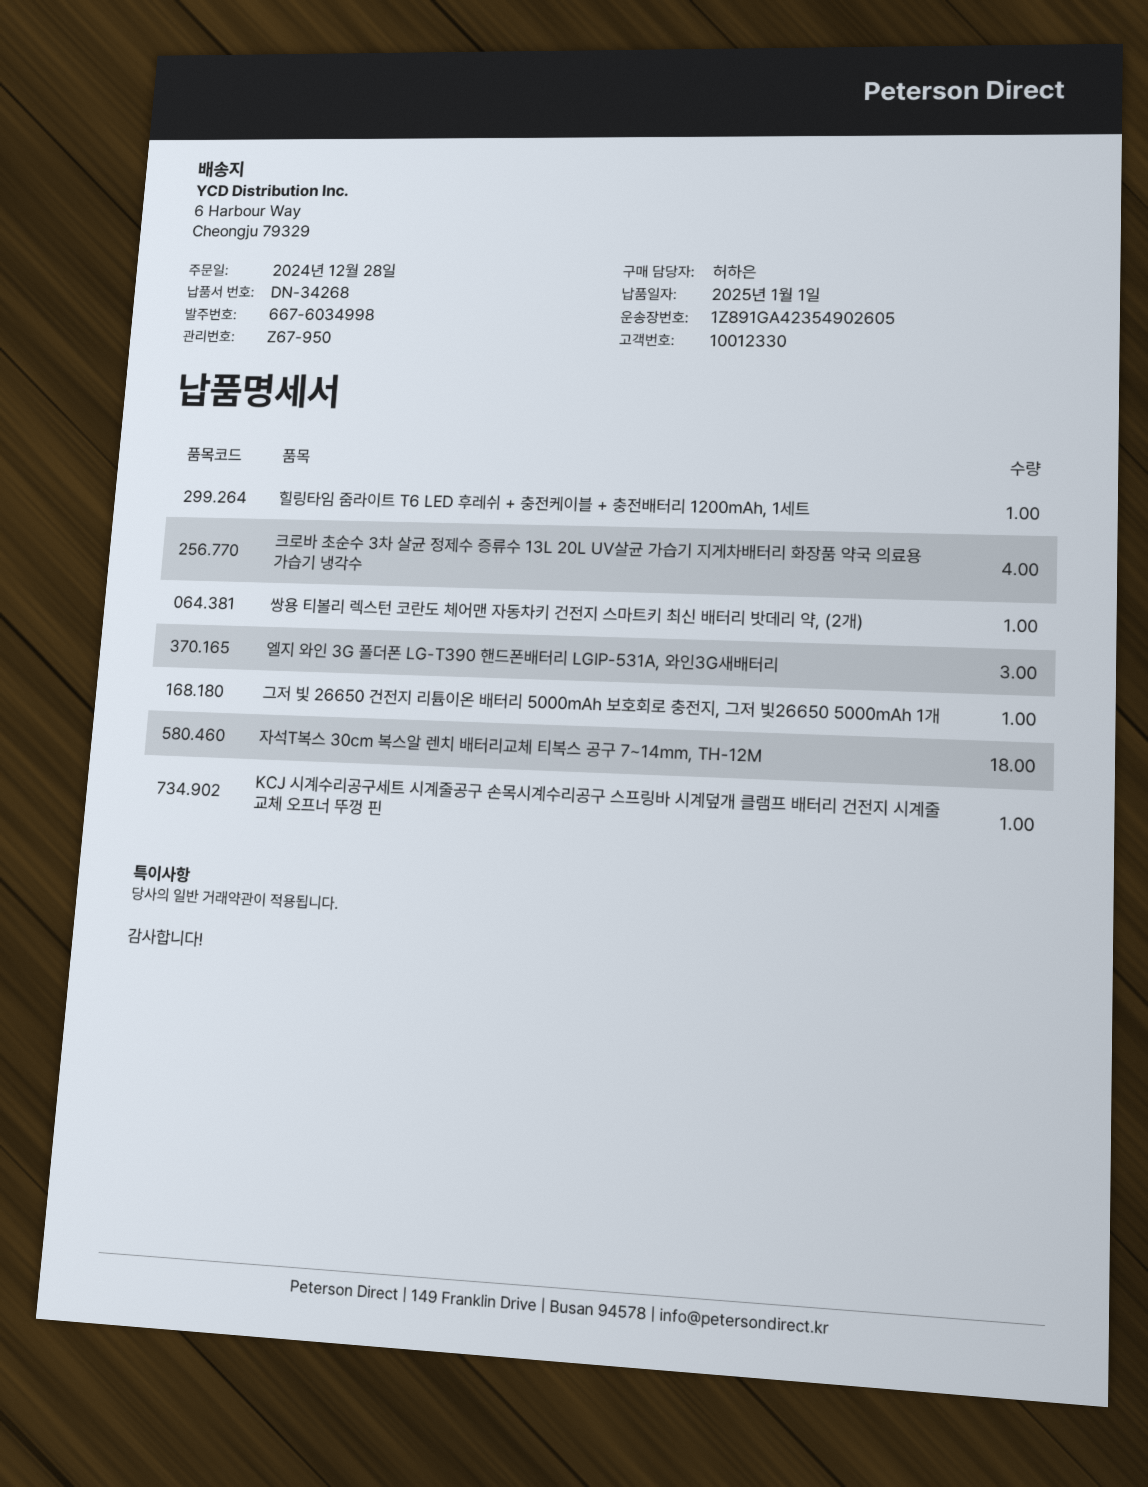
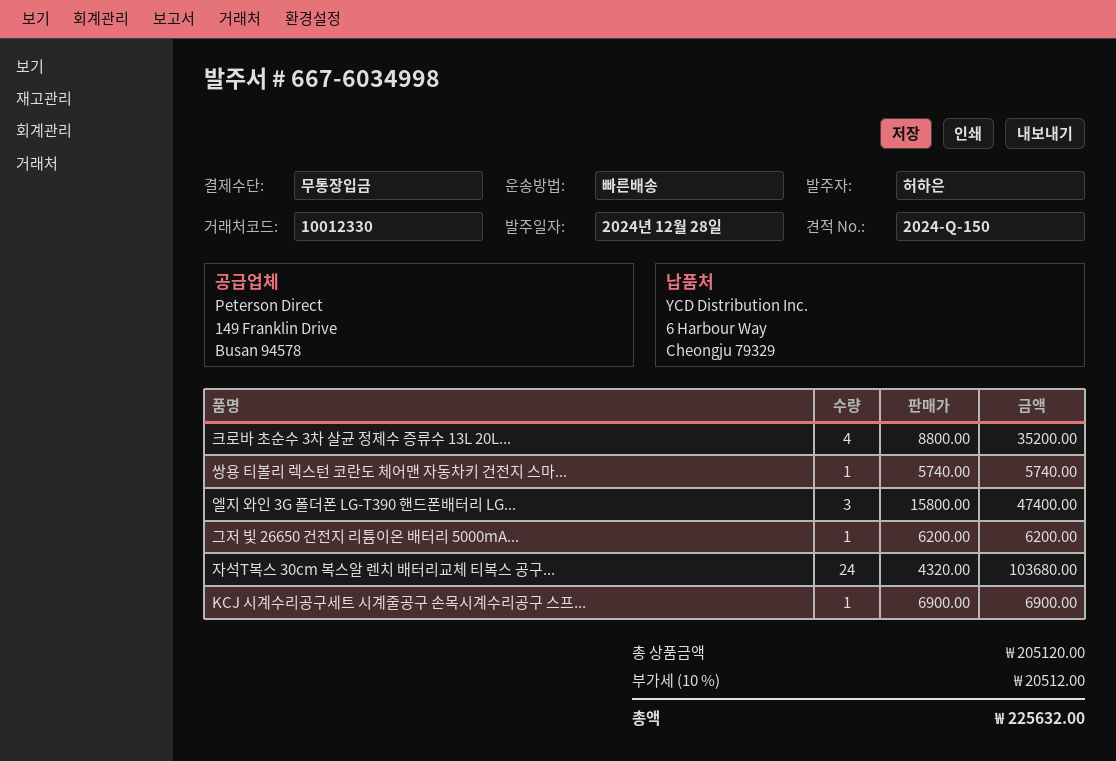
힐링타임 줌라이트 T6 LED 후레쉬 + 충전케이블 + 충전배터리 1200mAh, 1세트: 1 -> none
자석T복스 30cm 복스알 렌치 배터리교체 티복스 공구 7~14mm, TH-12M: 18 -> 24

